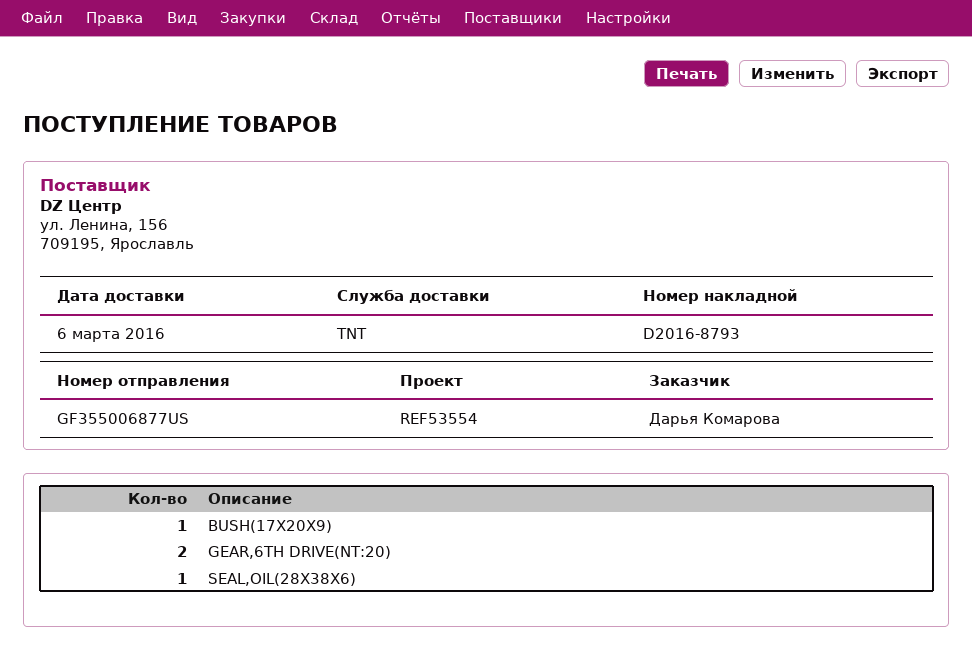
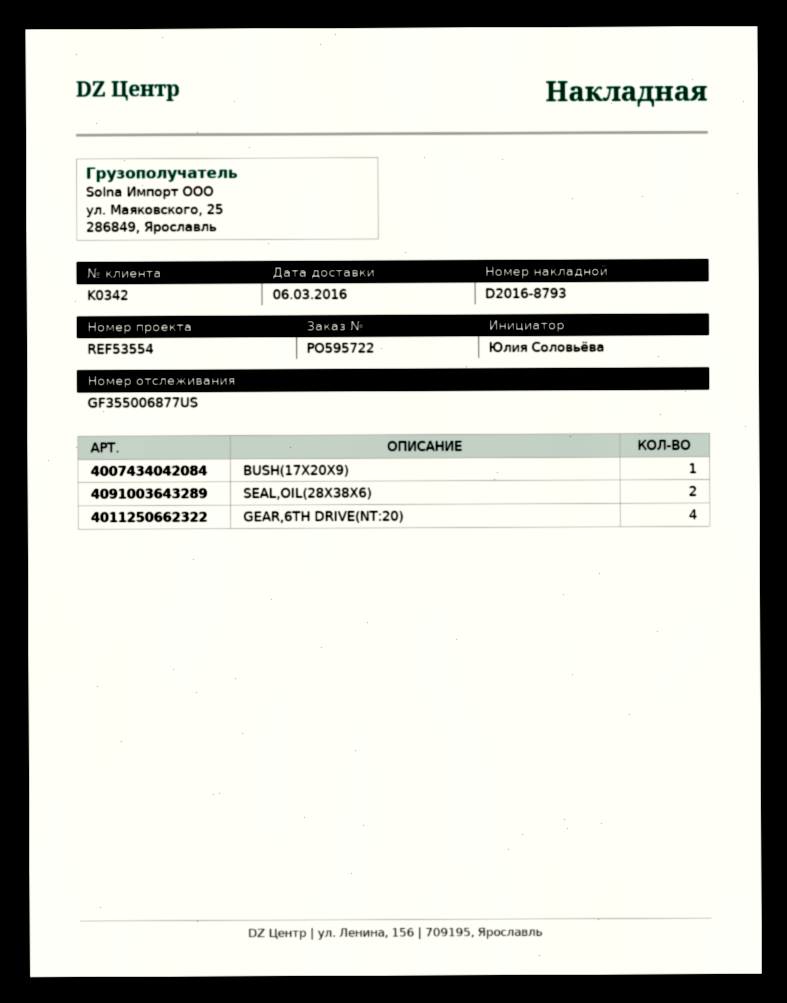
ordered by: Дарья Комарова -> Юлия Соловьёва
GEAR,6TH DRIVE(NT:20): 2 -> 4
SEAL,OIL(28X38X6): 1 -> 2

